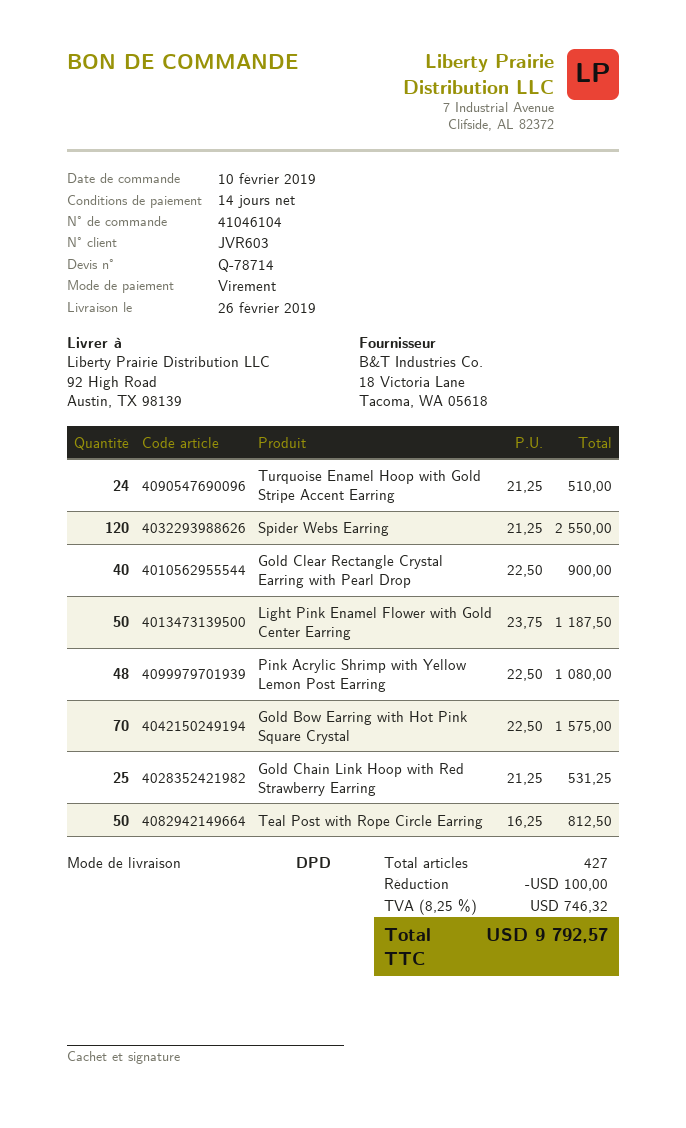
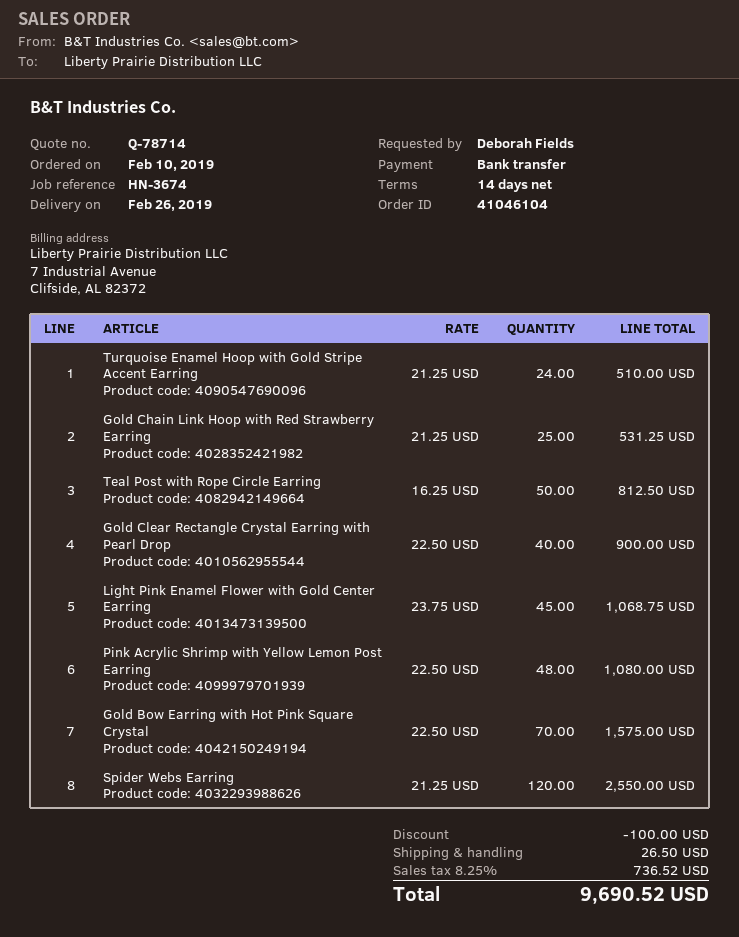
Light Pink Enamel Flower with Gold Center Earring: 50 x 23.75 = 1187.50 -> 45 x 23.75 = 1068.75
shipping: none -> 26.50
tax: 8.25% = 746.32 -> 8.25% = 736.52
total: 9792.57 -> 9690.52

